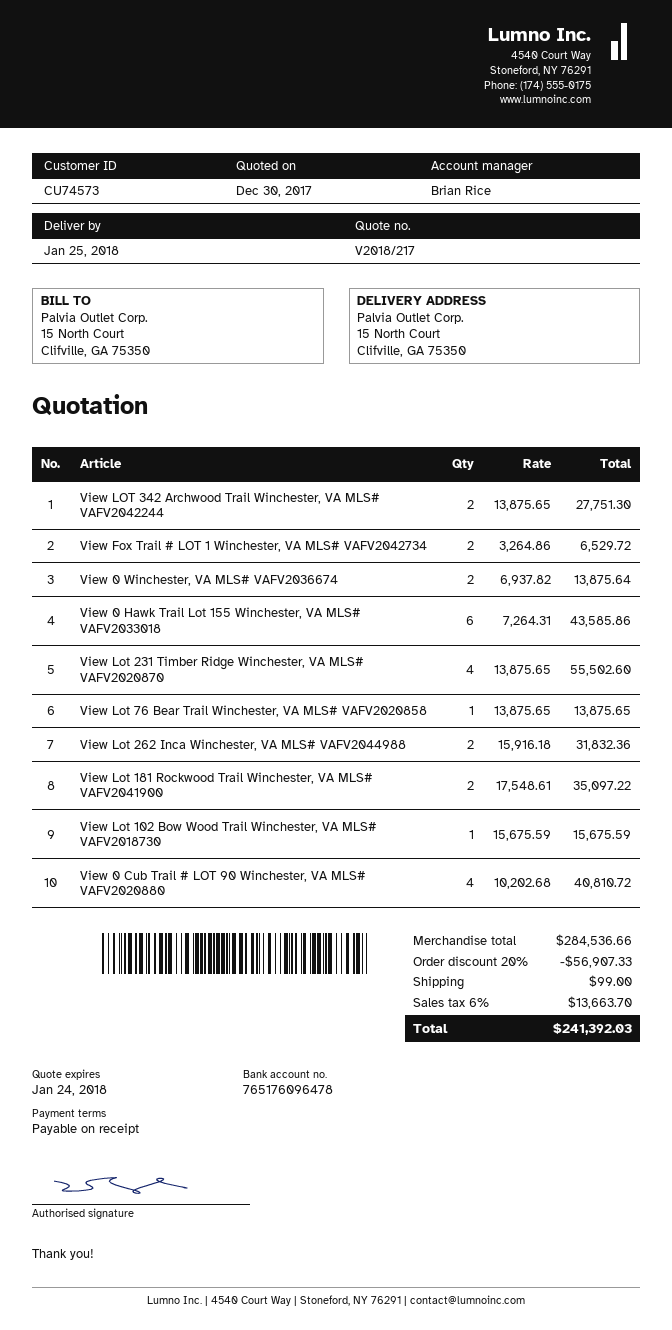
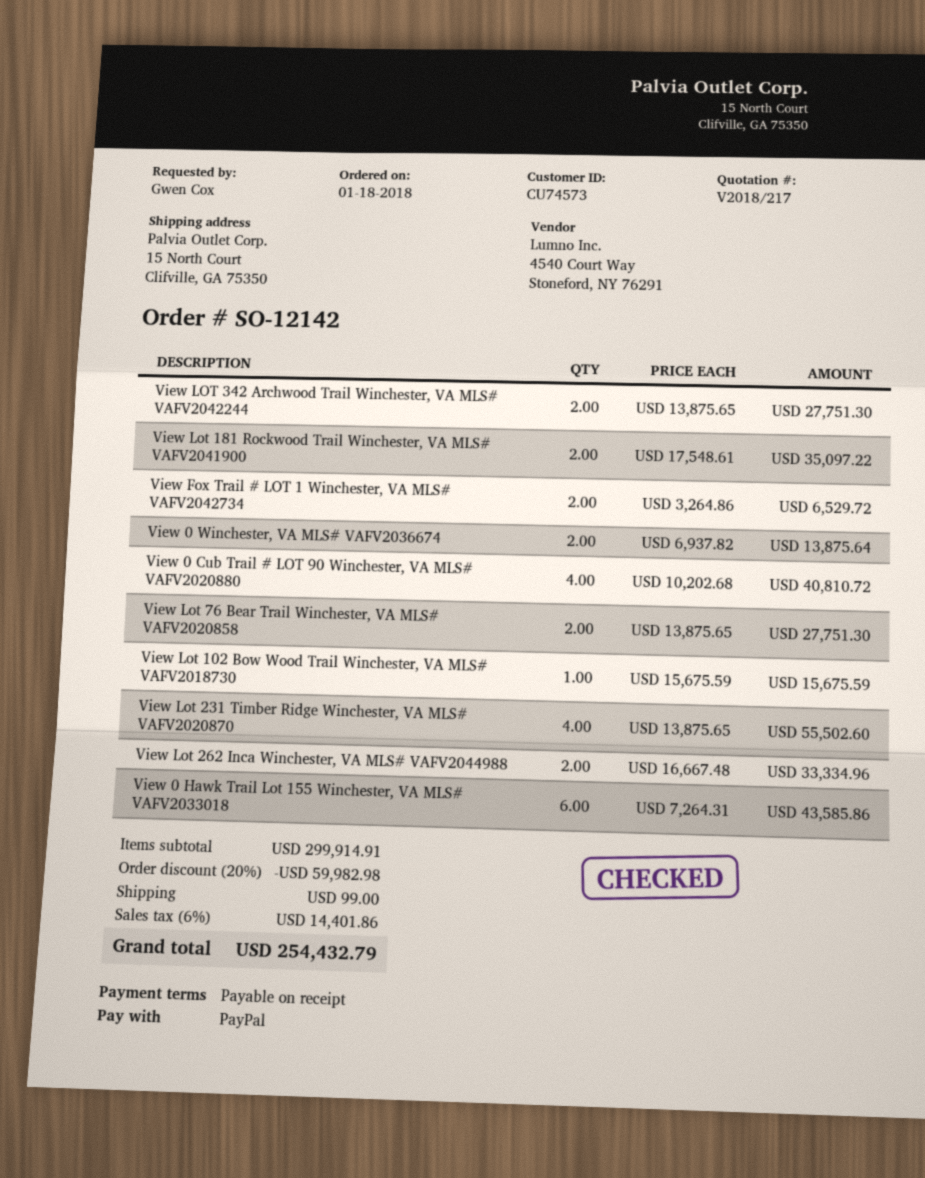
View Lot 76 Bear Trail Winchester, VA MLS# VAFV2020858: 1 x 13875.65 = 13875.65 -> 2 x 13875.65 = 27751.30
View Lot 262 Inca Winchester, VA MLS# VAFV2044988: 2 x 15916.18 = 31832.36 -> 2 x 16667.48 = 33334.96
subtotal: 284536.66 -> 299914.91
discount: 20% = 56907.33 -> 20% = 59982.98
tax: 6% = 13663.70 -> 6% = 14401.86
total: 241392.03 -> 254432.79

